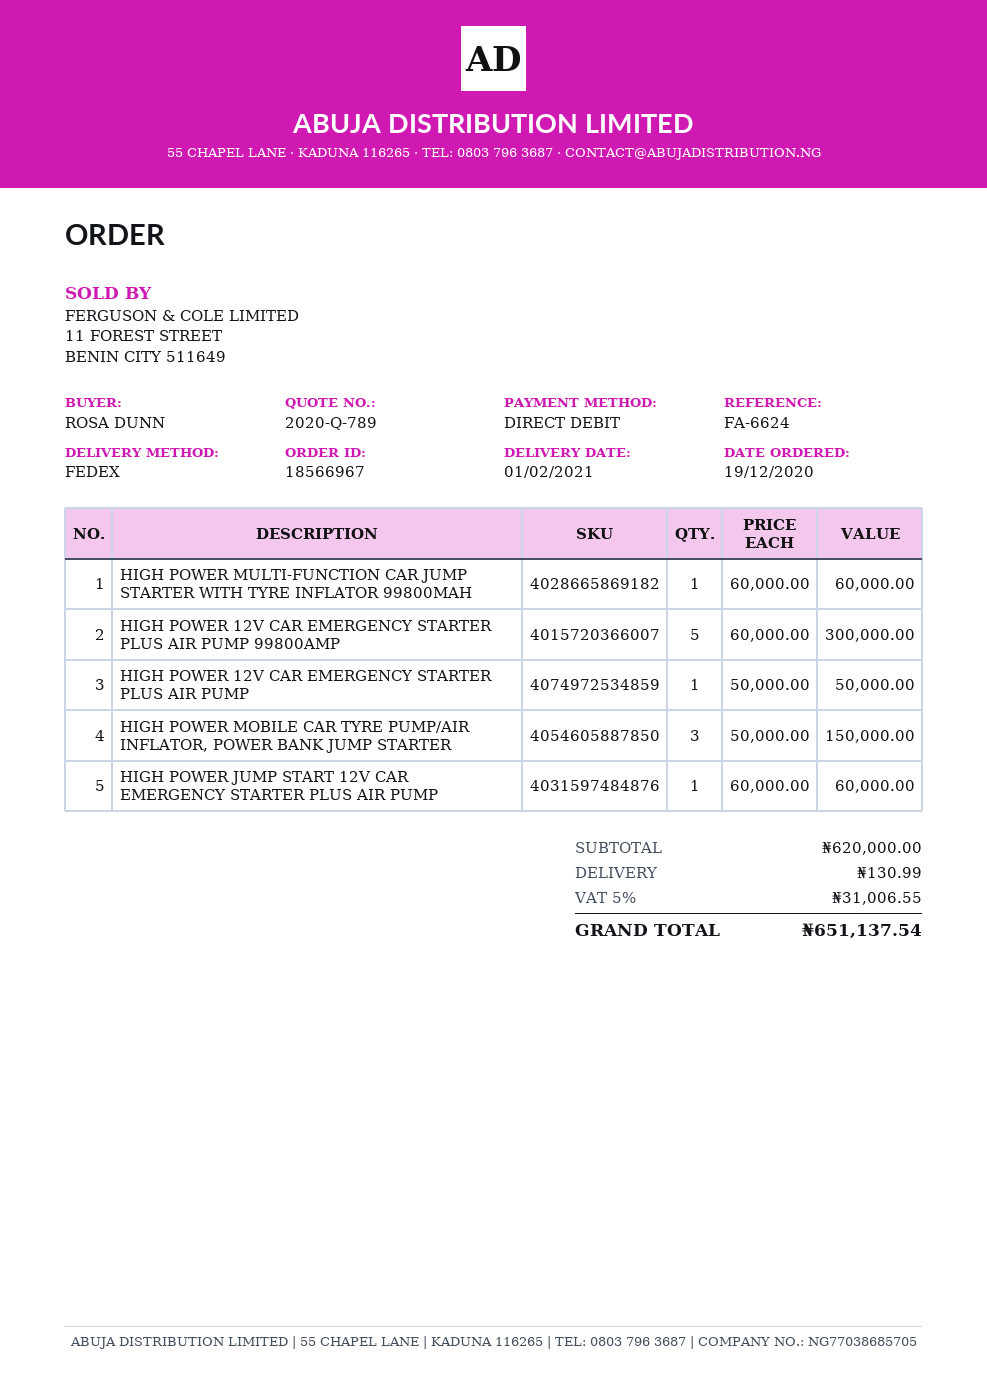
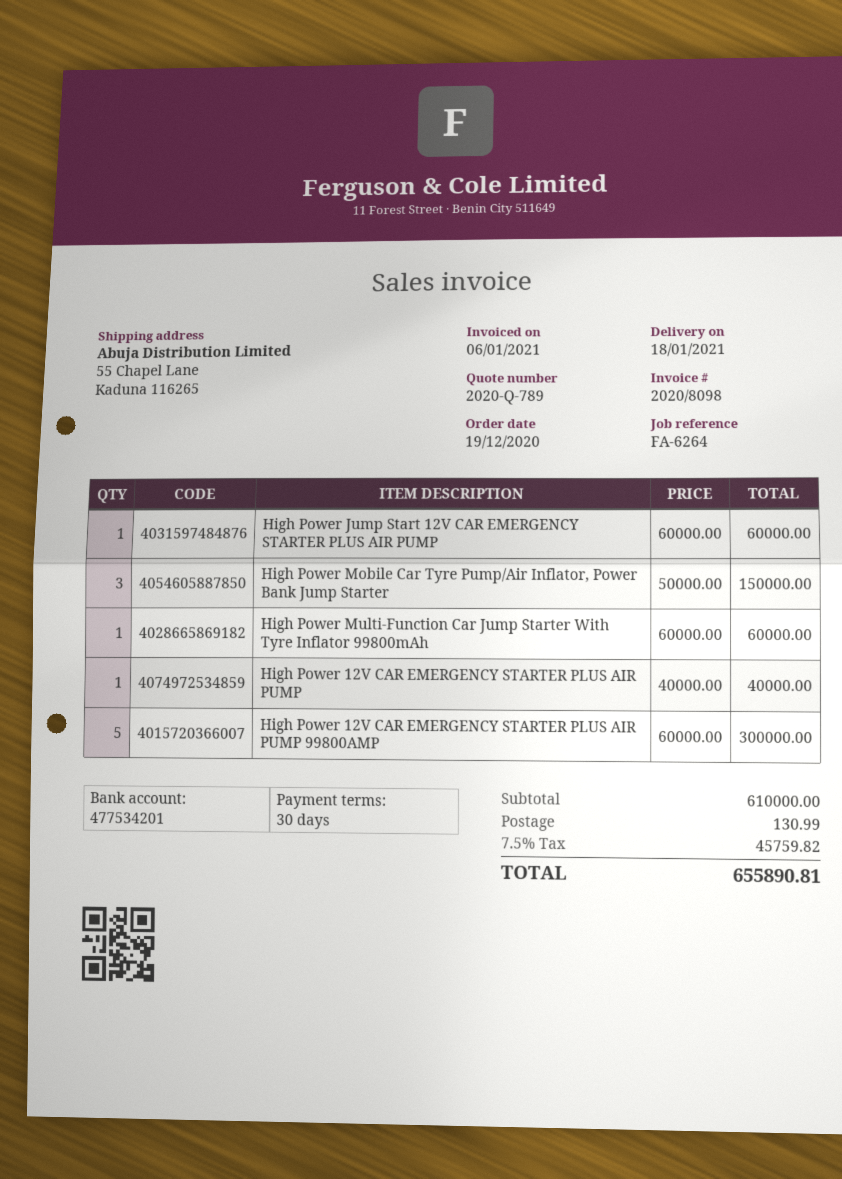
delivery date: 2021-02-01 -> 2021-01-18
reference: FA-6624 -> FA-6264
HIGH POWER 12V CAR EMERGENCY STARTER PLUS AIR PUMP: 1 x 50000.00 = 50000.00 -> 1 x 40000.00 = 40000.00
subtotal: 620000.00 -> 610000.00
tax: 5% = 31006.55 -> 7.5% = 45759.82
total: 651137.54 -> 655890.81

